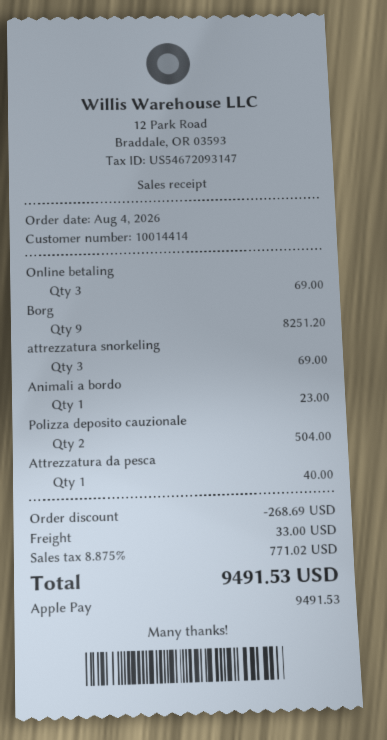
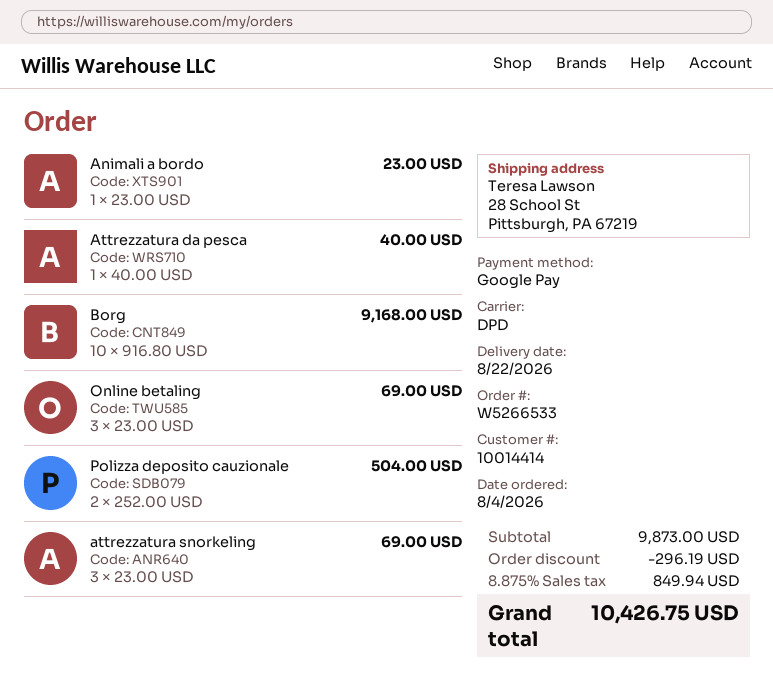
payment method: Apple Pay -> Google Pay
Borg: 9 for 8251.20 -> 10 for 9168.00
discount: 268.69 -> 296.19
shipping: 33.00 -> none
tax: 8.875% = 771.02 -> 8.875% = 849.94
total: 9491.53 -> 10426.75

